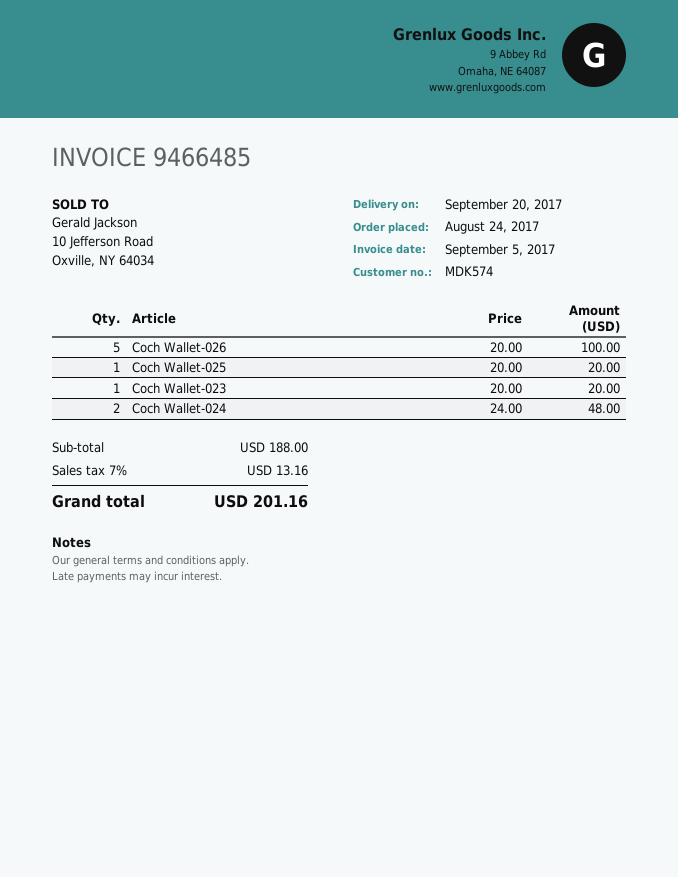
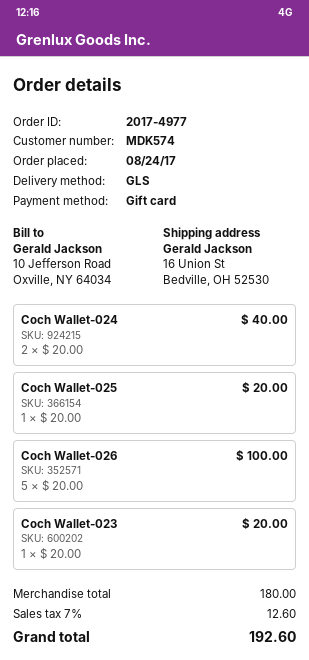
Coch Wallet-024: 2 x 24.00 = 48.00 -> 2 x 20.00 = 40.00
subtotal: 188.00 -> 180.00
tax: 7% = 13.16 -> 7% = 12.60
total: 201.16 -> 192.60

